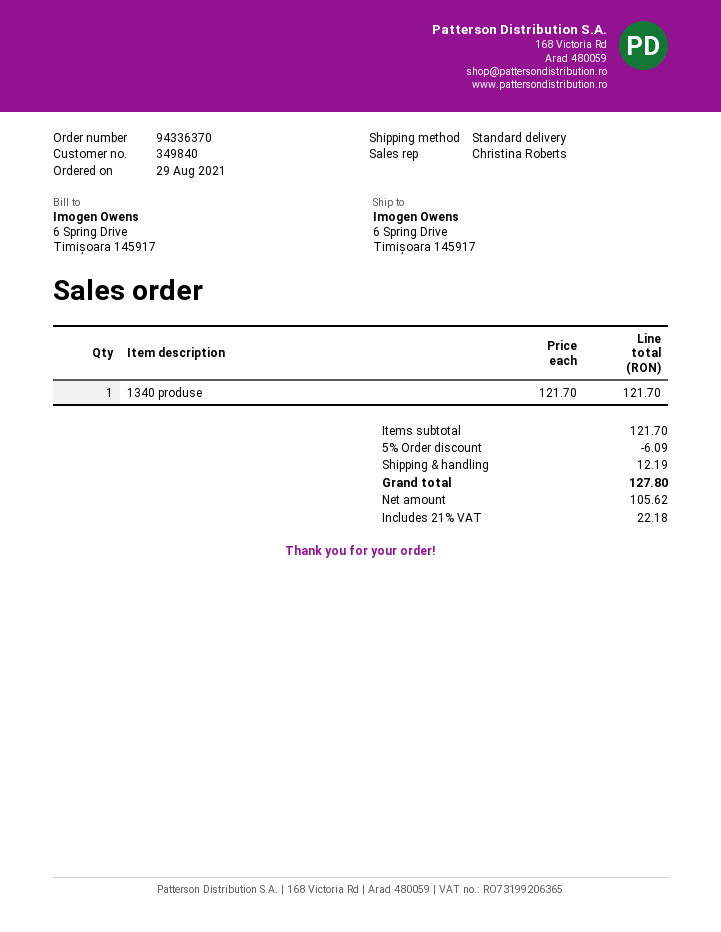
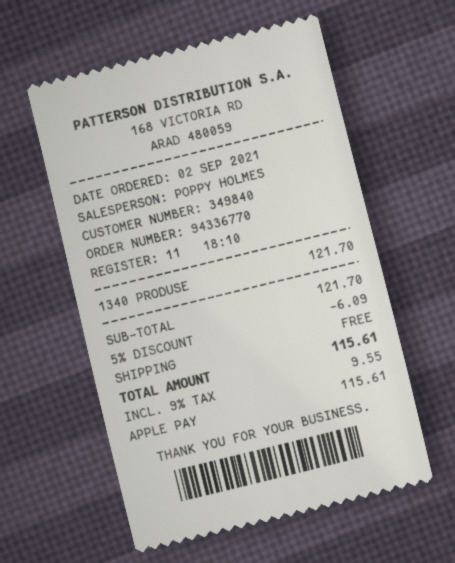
order number: 94336370 -> 94336770
order date: 2021-08-29 -> 2021-09-02
sales rep: Christina Roberts -> POPPY HOLMES
shipping: 12.19 -> 0.00
tax: 21% = 22.18 -> 9% = 9.55
total: 127.80 -> 115.61

